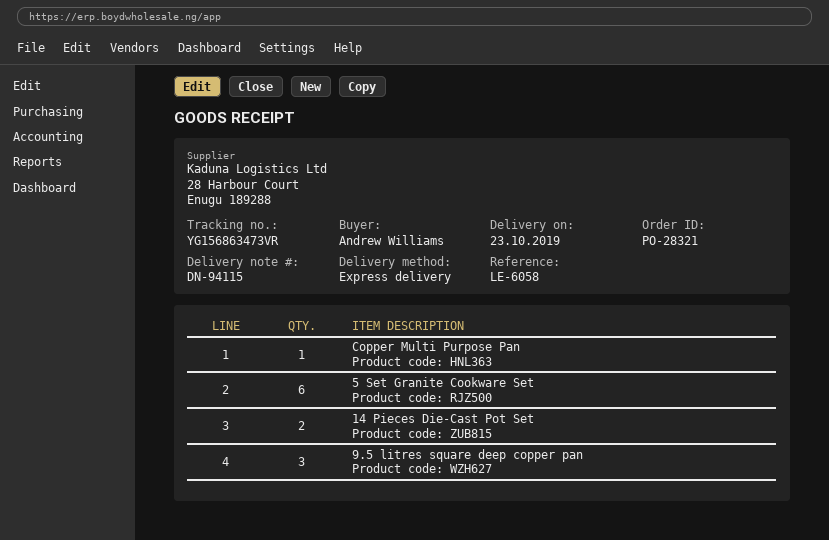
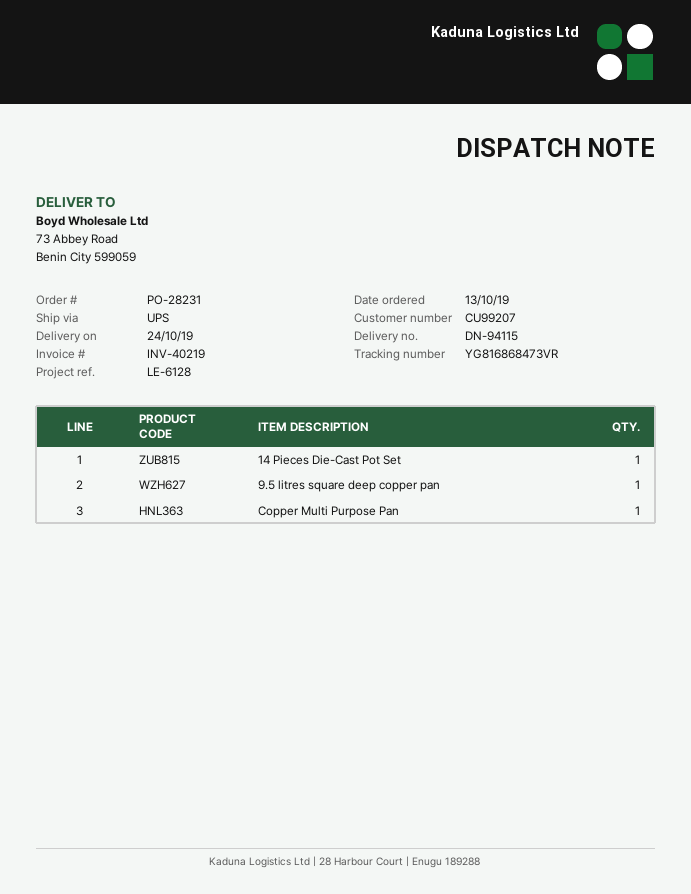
order number: PO-28321 -> PO-28231
delivery date: 2019-10-23 -> 2019-10-24
reference: LE-6058 -> LE-6128
shipping method: express -> UPS
tracking number: YG156863473VR -> YG816868473VR
5 Set Granite Cookware Set: 6 -> none
14 Pieces Die-Cast Pot Set: 2 -> 1
9.5 litres square deep copper pan: 3 -> 1

